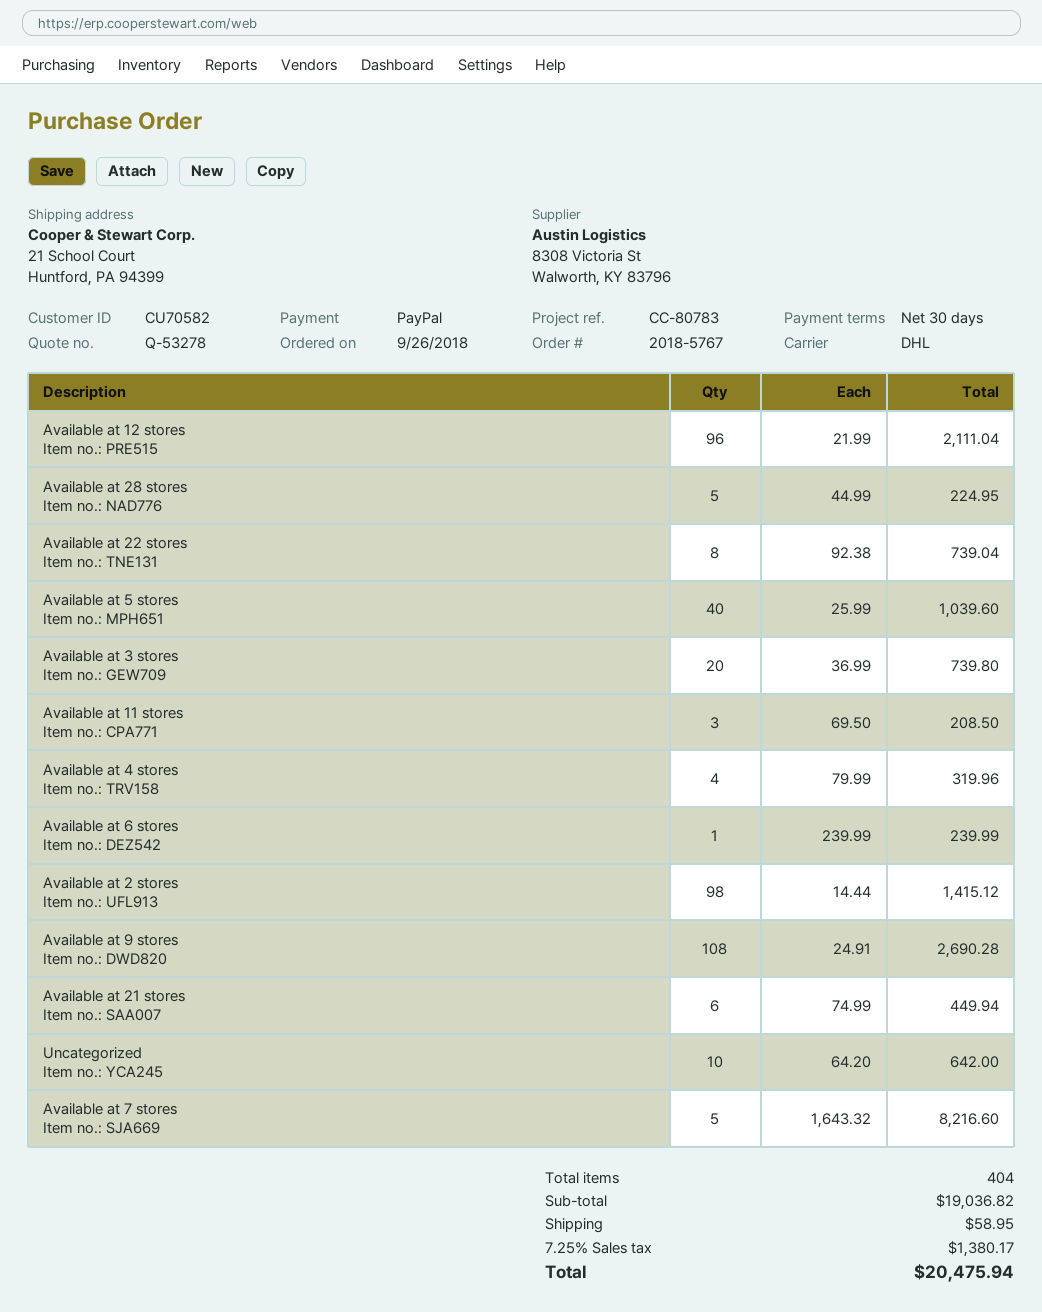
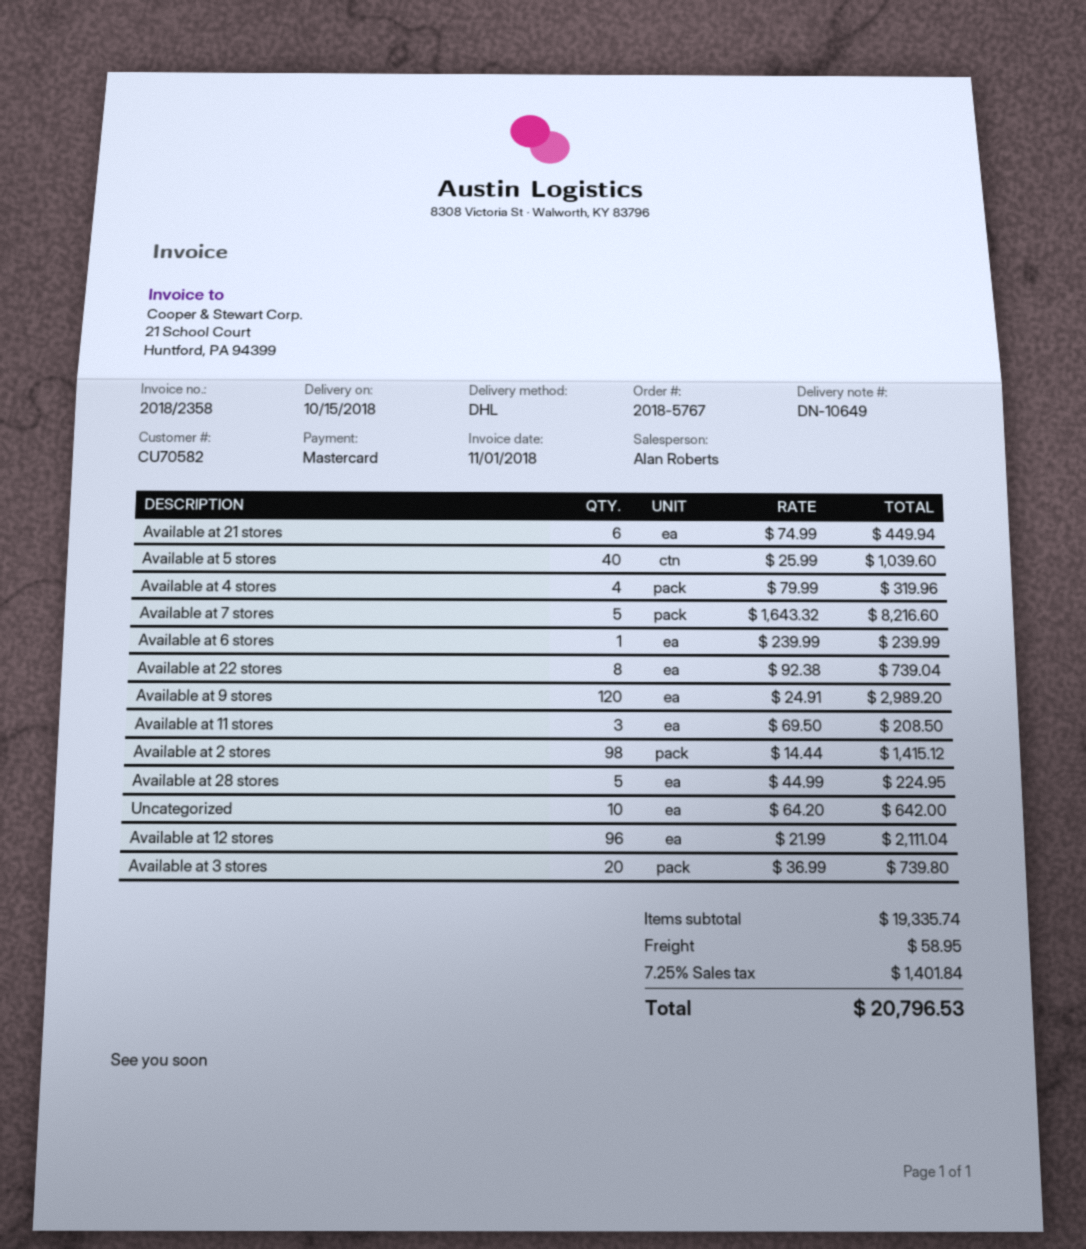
payment method: PayPal -> Mastercard
Available at 9 stores: 108 x 24.91 = 2690.28 -> 120 x 24.91 = 2989.20
subtotal: 19036.82 -> 19335.74
tax: 7.25% = 1380.17 -> 7.25% = 1401.84
total: 20475.94 -> 20796.53

